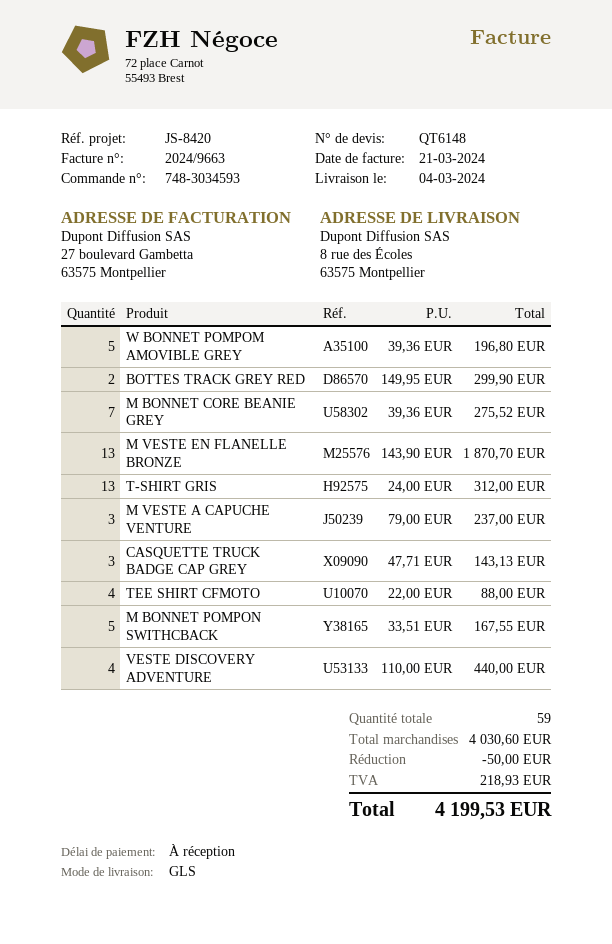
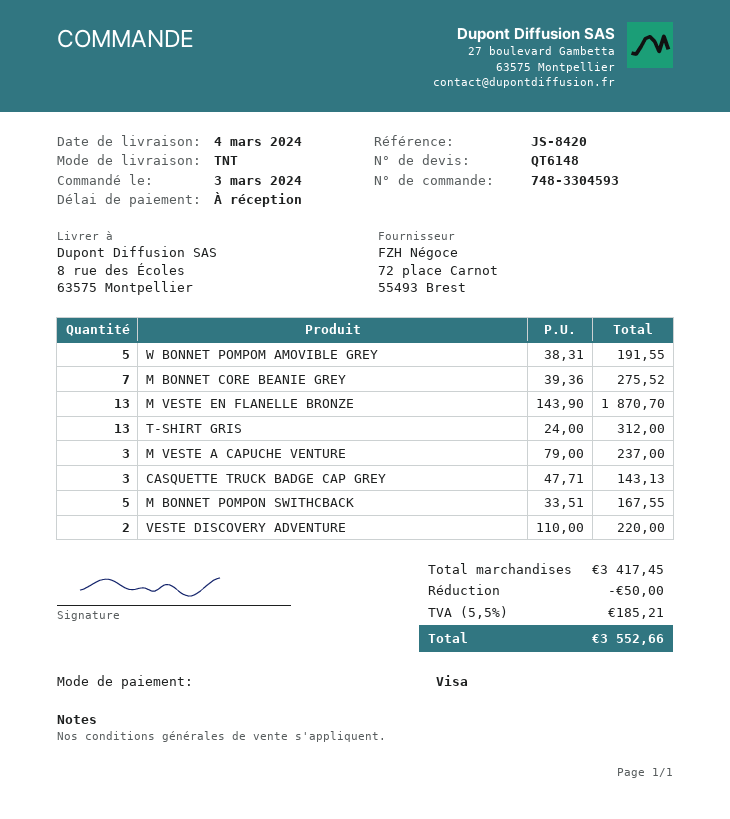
order number: 748-3034593 -> 748-3304593
shipping method: GLS -> TNT
W BONNET POMPOM AMOVIBLE GREY: 5 x 39.36 = 196.80 -> 5 x 38.31 = 191.55
BOTTES TRACK GREY RED: 2 x 149.95 = 299.90 -> none
TEE SHIRT CFMOTO: 4 x 22.00 = 88.00 -> none
VESTE DISCOVERY ADVENTURE: 4 x 110.00 = 440.00 -> 2 x 110.00 = 220.00
subtotal: 4030.60 -> 3417.45
tax: 218.93 -> 185.21
total: 4199.53 -> 3552.66

